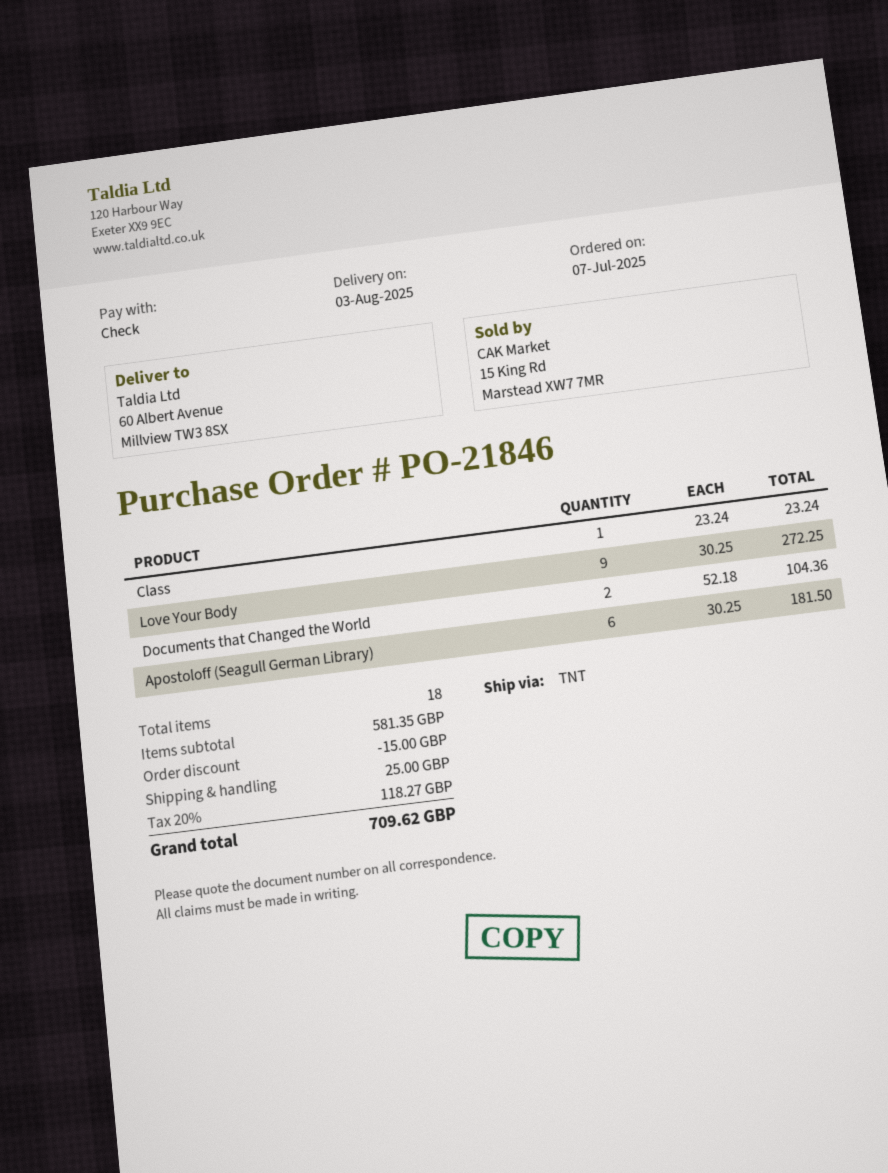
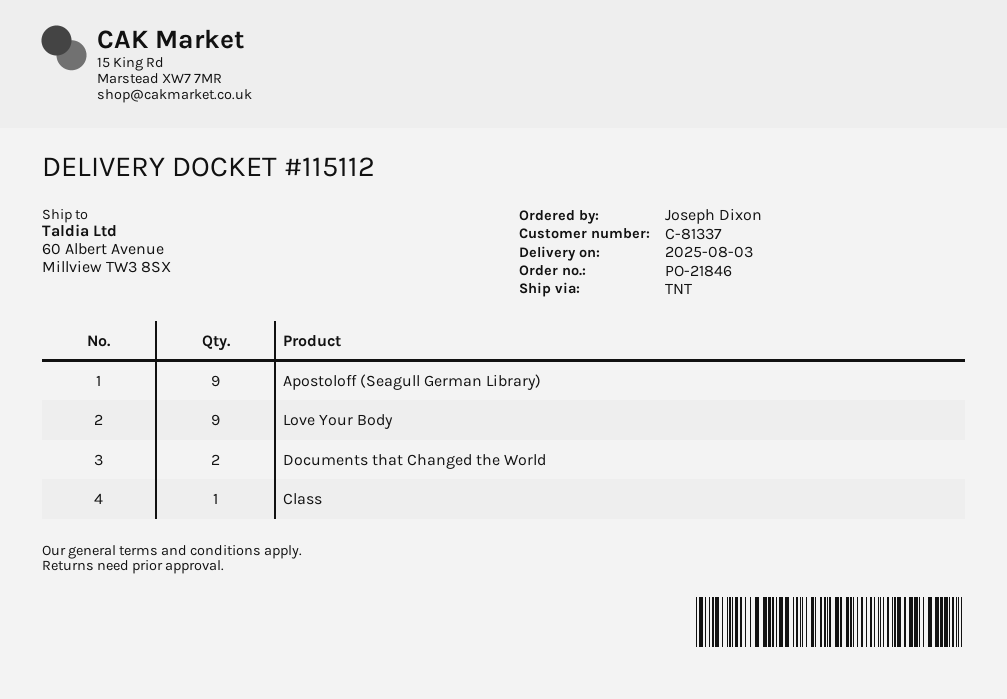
Apostoloff (Seagull German Library): 6 -> 9

